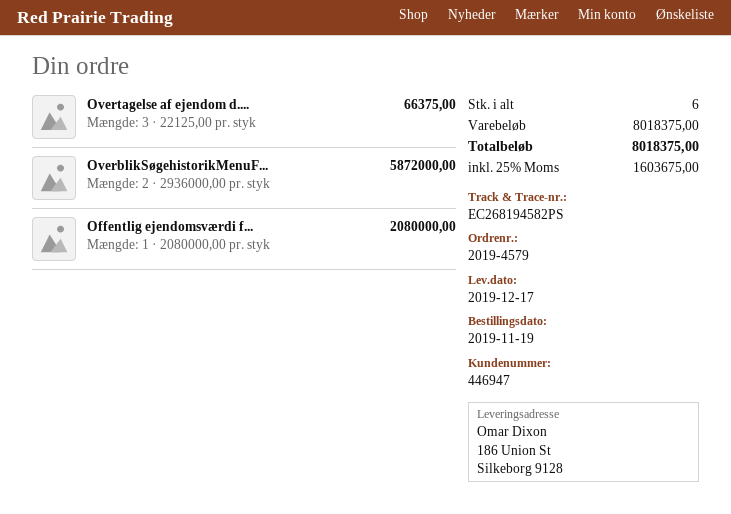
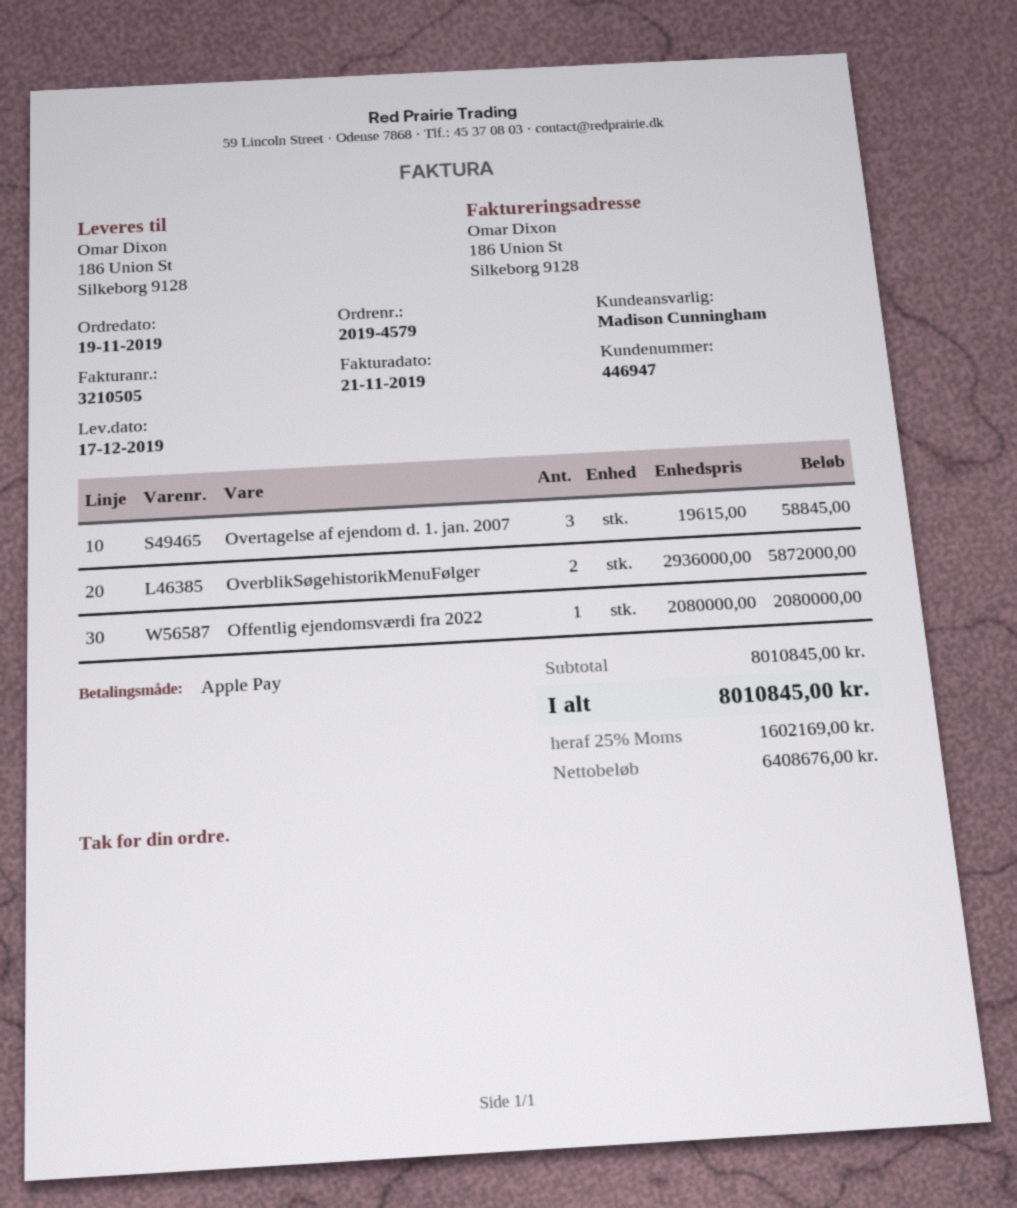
Overtagelse af ejendom d....: 3 x 22125.00 = 66375.00 -> 3 x 19615.00 = 58845.00
subtotal: 8018375.00 -> 8010845.00
tax: 25% = 1603675.00 -> 25% = 1602169.00
total: 8018375.00 -> 8010845.00

